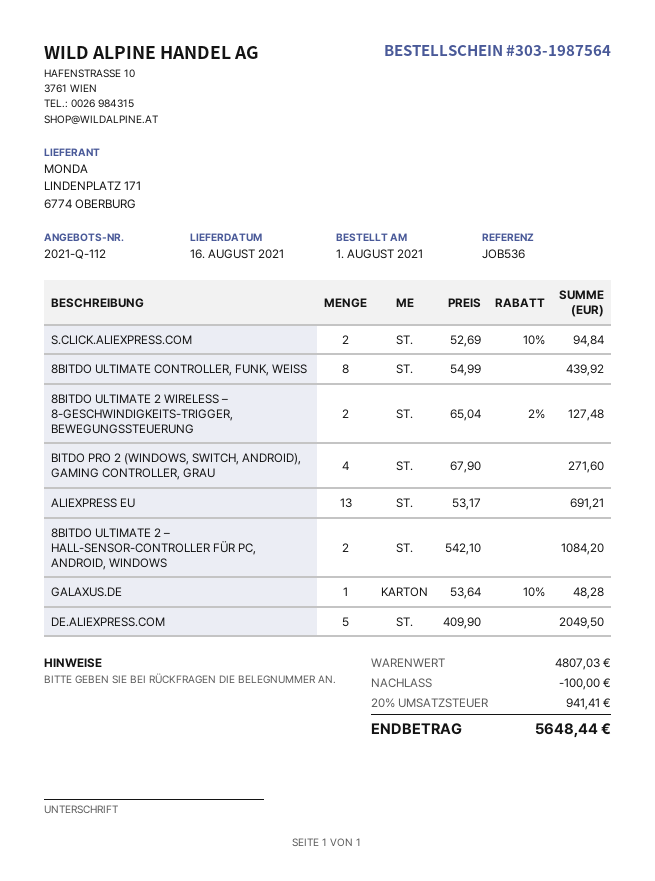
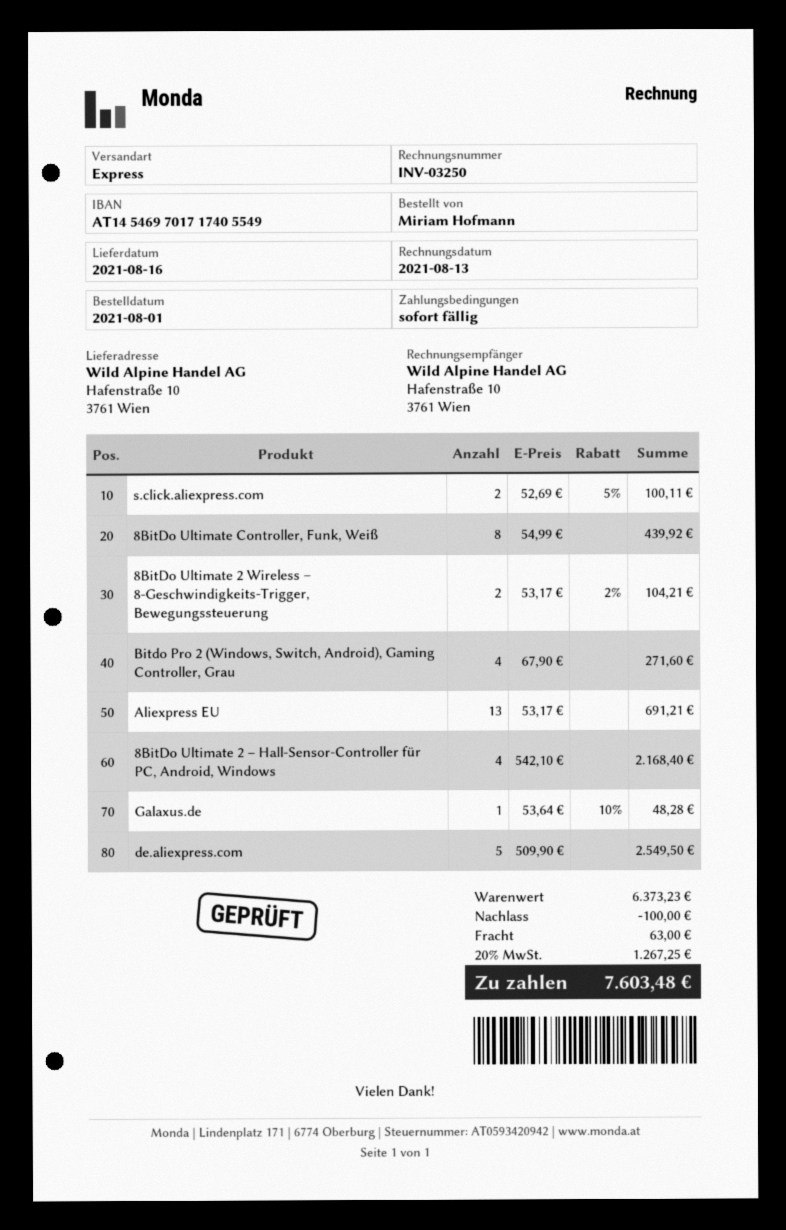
S.CLICK.ALIEXPRESS.COM: 2 x 52.69 - 10% = 94.84 -> 2 x 52.69 - 5% = 100.11
8BITDO ULTIMATE 2 WIRELESS – 8-GESCHWINDIGKEITS-TRIGGER, BEWEGUNGSSTEUERUNG: 2 x 65.04 - 2% = 127.48 -> 2 x 53.17 - 2% = 104.21
8BITDO ULTIMATE 2 – HALL‑SENSOR‑CONTROLLER FÜR PC, ANDROID, WINDOWS: 2 x 542.10 = 1084.20 -> 4 x 542.10 = 2168.40
DE.ALIEXPRESS.COM: 5 x 409.90 = 2049.50 -> 5 x 509.90 = 2549.50
subtotal: 4807.03 -> 6373.23
shipping: none -> 63.00
tax: 20% = 941.41 -> 20% = 1267.25
total: 5648.44 -> 7603.48

